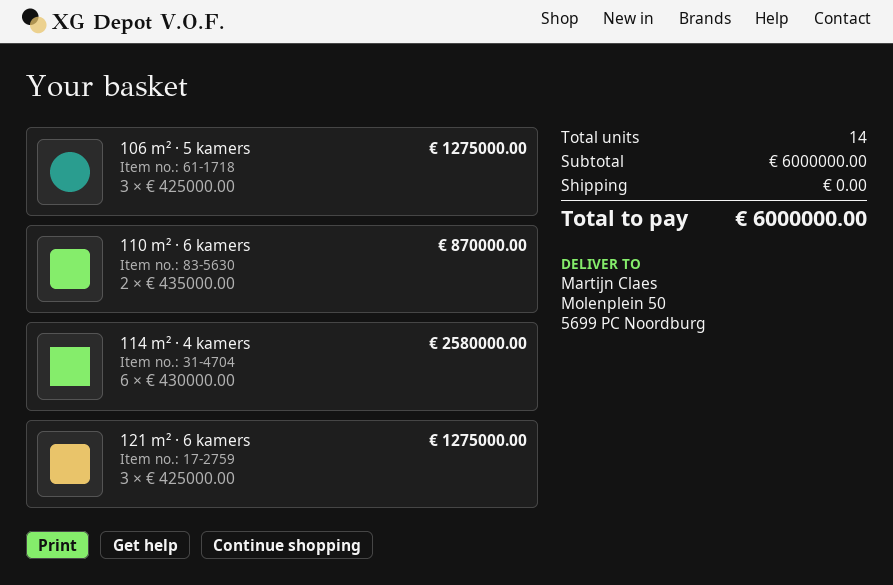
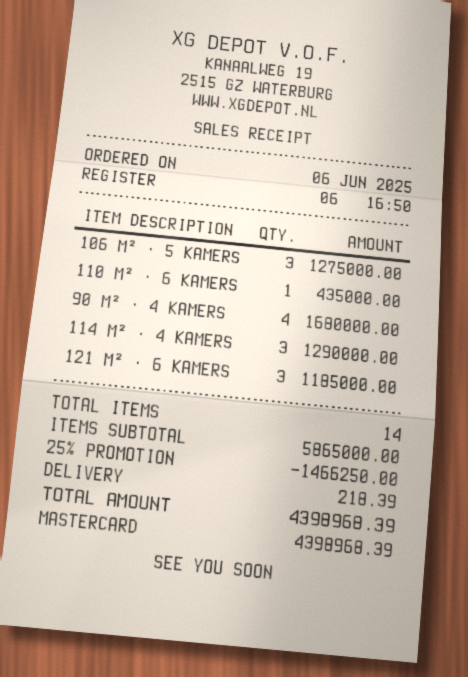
110 m² · 6 kamers: 2 for 870000.00 -> 1 for 435000.00
114 m² · 4 kamers: 6 for 2580000.00 -> 3 for 1290000.00
121 m² · 6 kamers: 3 for 1275000.00 -> 3 for 1185000.00
90 M² · 4 KAMERS: none -> 4 for 1680000.00
subtotal: 6000000.00 -> 5865000.00
discount: none -> 25% = 1466250.00
shipping: 0.00 -> 218.39
total: 6000000.00 -> 4398968.39

